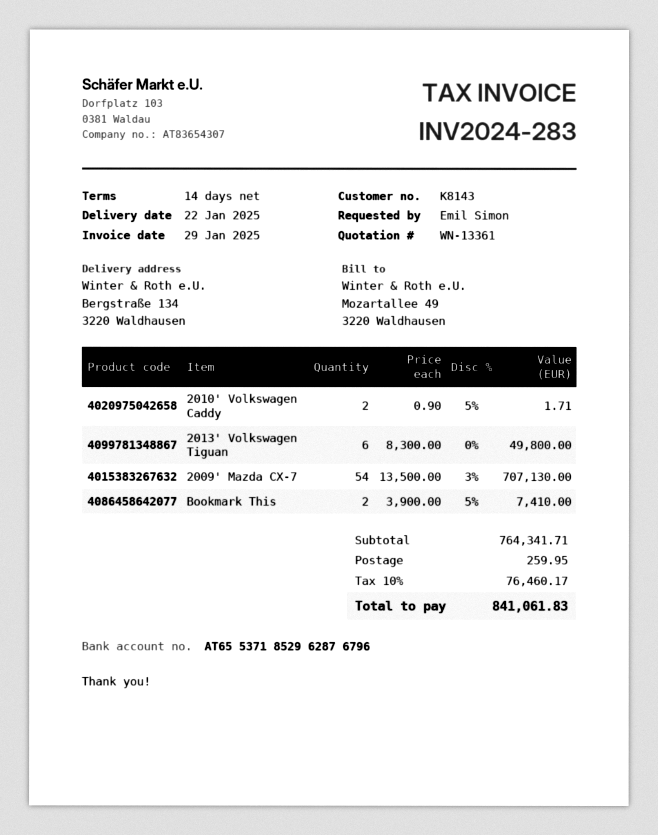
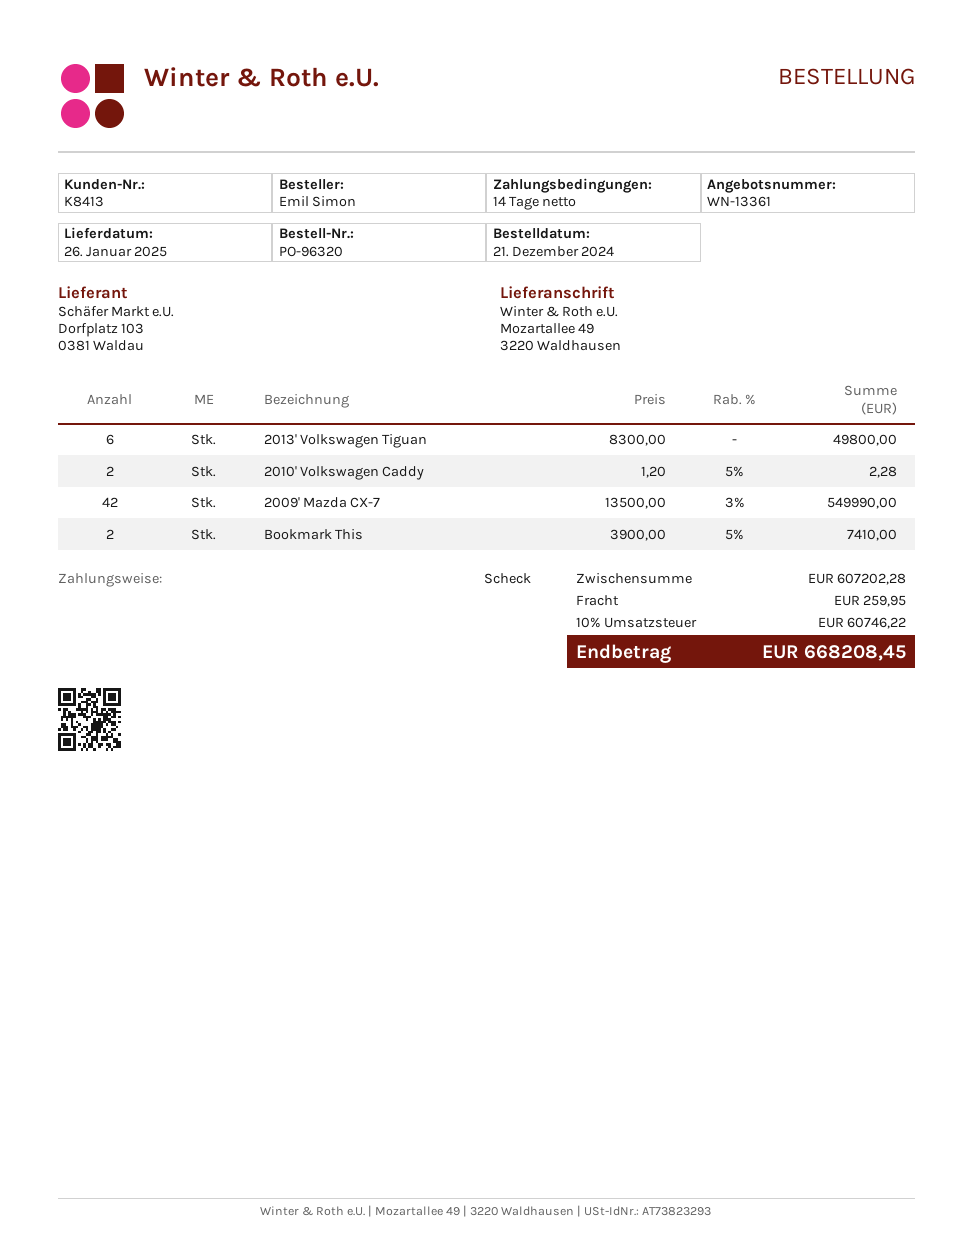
delivery date: 2025-01-22 -> 2025-01-26
customer number: K8143 -> K8413
ship to: Bergstraße 134, 3220 Waldhausen -> Mozartallee 49, 3220 Waldhausen
2010' Volkswagen Caddy: 2 x 0.90 - 5% = 1.71 -> 2 x 1.20 - 5% = 2.28
2009' Mazda CX-7: 54 x 13500.00 - 3% = 707130.00 -> 42 x 13500.00 - 3% = 549990.00
subtotal: 764341.71 -> 607202.28
tax: 10% = 76460.17 -> 10% = 60746.22
total: 841061.83 -> 668208.45

